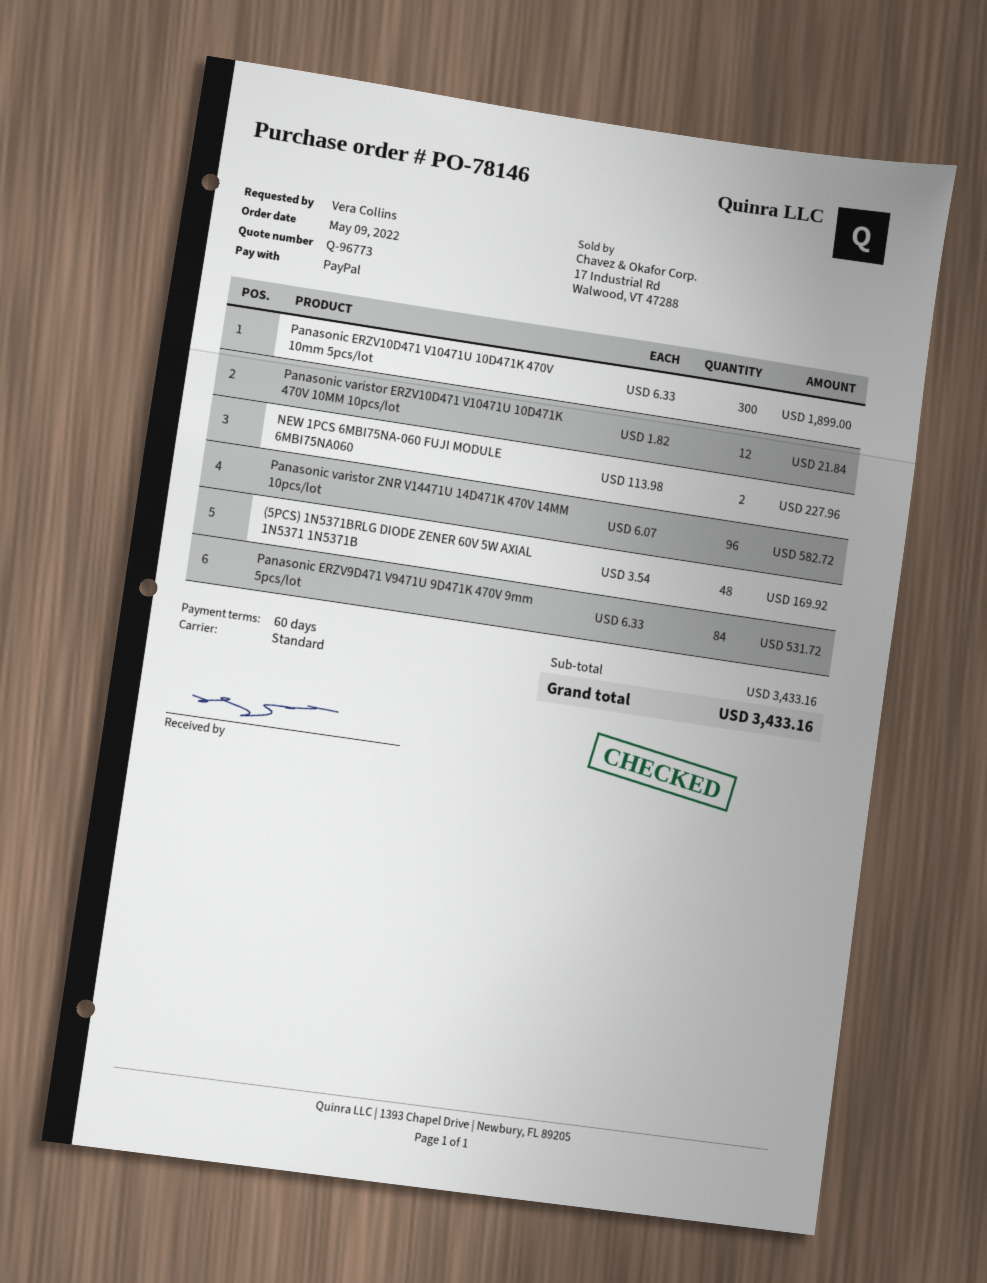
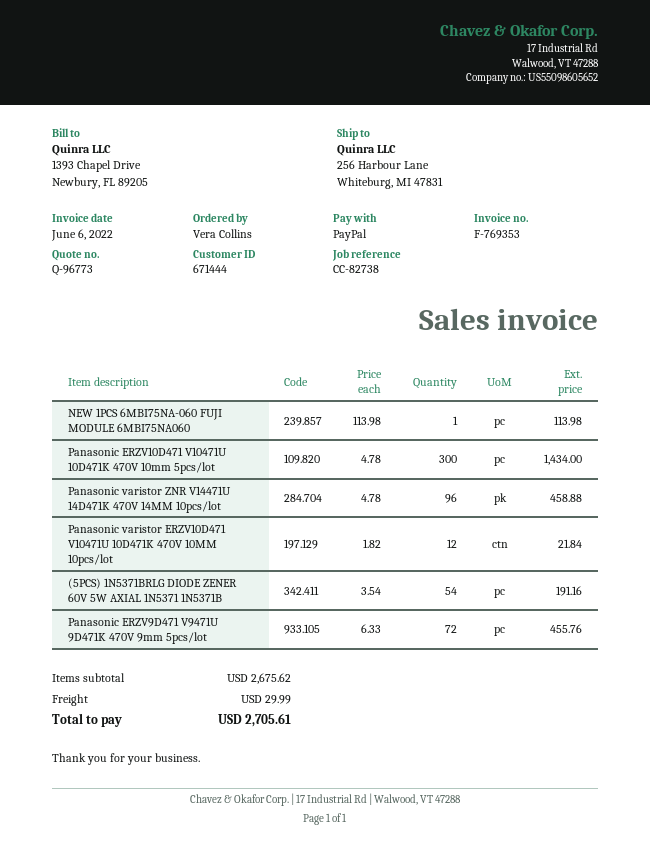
Panasonic ERZV10D471 V10471U 10D471K 470V 10mm 5pcs/lot: 300 x 6.33 = 1899.00 -> 300 x 4.78 = 1434.00
NEW 1PCS 6MBI75NA-060 FUJI MODULE 6MBI75NA060: 2 x 113.98 = 227.96 -> 1 x 113.98 = 113.98
Panasonic varistor ZNR V14471U 14D471K 470V 14MM 10pcs/lot: 96 x 6.07 = 582.72 -> 96 x 4.78 = 458.88
(5PCS) 1N5371BRLG DIODE ZENER 60V 5W AXIAL 1N5371 1N5371B: 48 x 3.54 = 169.92 -> 54 x 3.54 = 191.16
Panasonic ERZV9D471 V9471U 9D471K 470V 9mm 5pcs/lot: 84 x 6.33 = 531.72 -> 72 x 6.33 = 455.76
subtotal: 3433.16 -> 2675.62
shipping: none -> 29.99
total: 3433.16 -> 2705.61

